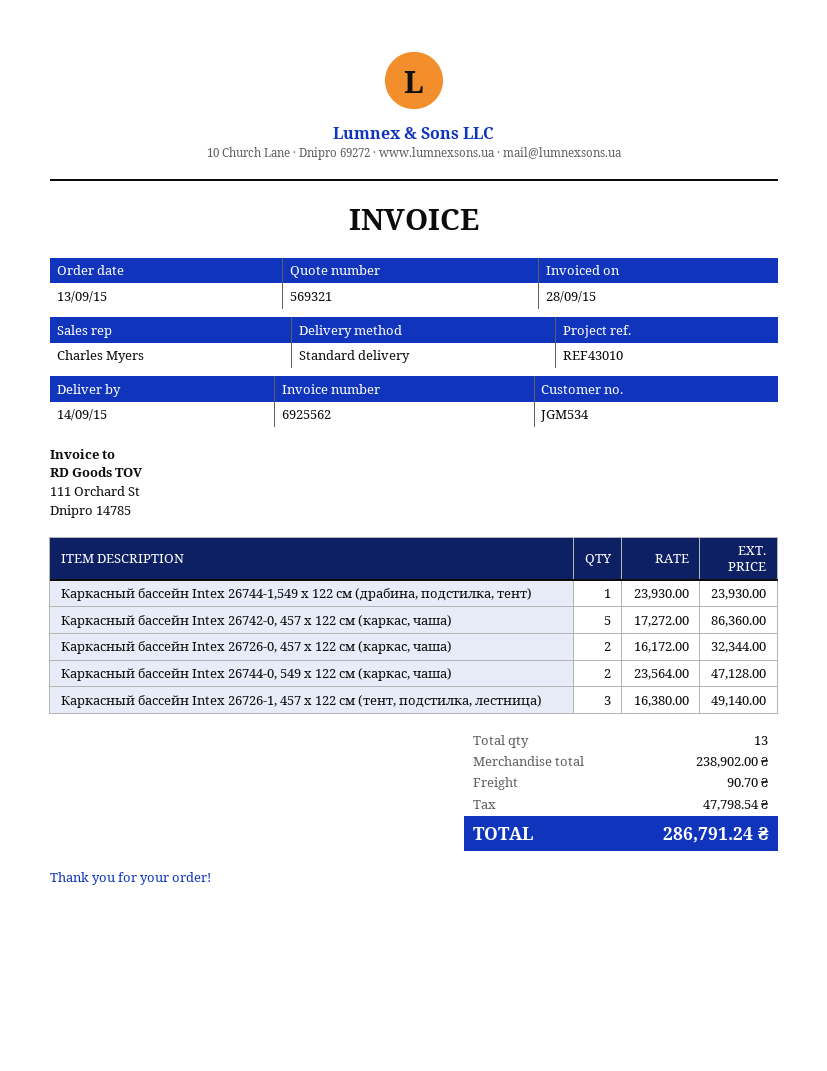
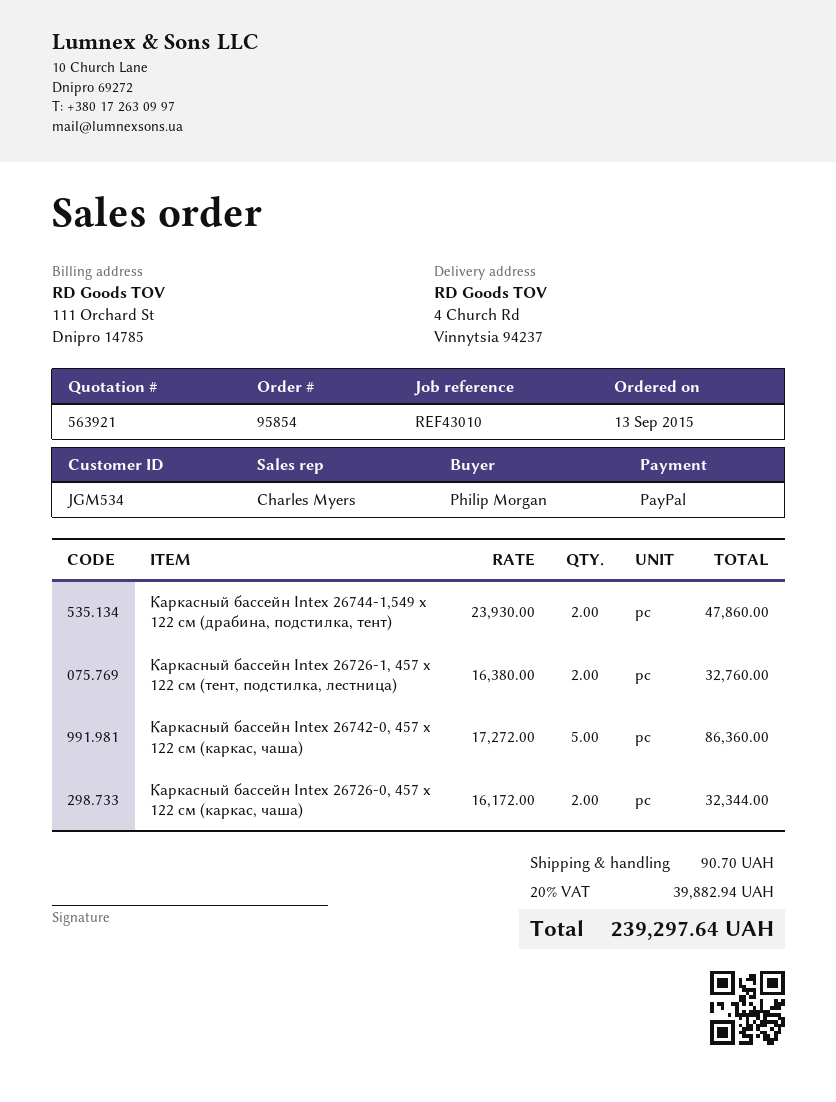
quote number: 569321 -> 563921
Каркасный бассейн Intex 26744-1,549 x 122 см (драбина, подстилка, тент): 1 x 23930.00 = 23930.00 -> 2 x 23930.00 = 47860.00
Каркасный бассейн Intex 26744-0, 549 x 122 см (каркас, чаша): 2 x 23564.00 = 47128.00 -> none
Каркасный бассейн Intex 26726-1, 457 x 122 см (тент, подстилка, лестница): 3 x 16380.00 = 49140.00 -> 2 x 16380.00 = 32760.00
tax: 47798.54 -> 39882.94
total: 286791.24 -> 239297.64

